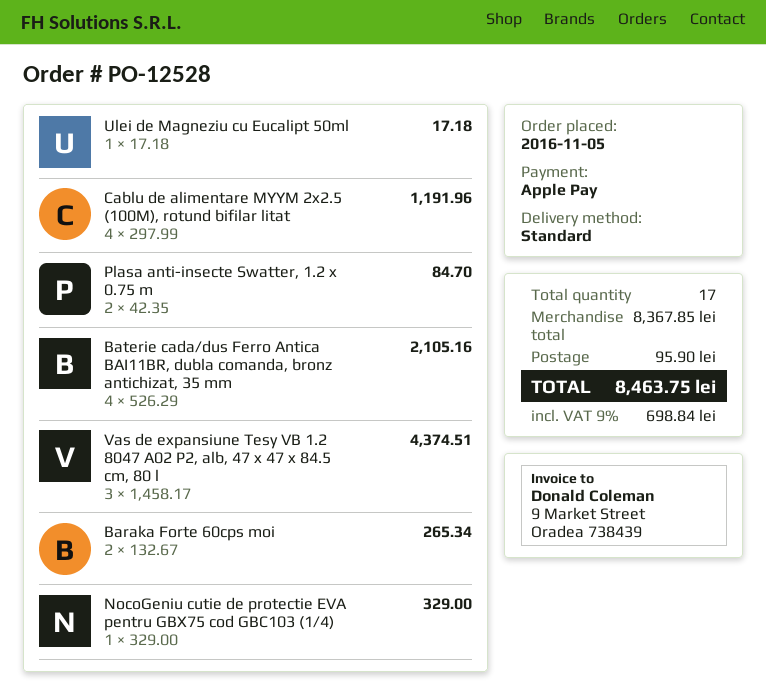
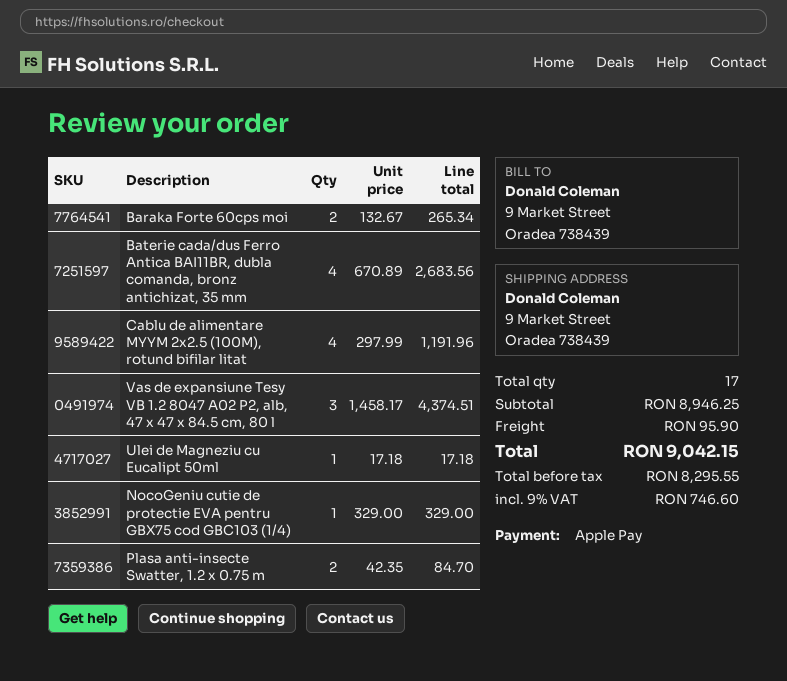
Baterie cada/dus Ferro Antica BAI11BR, dubla comanda, bronz antichizat, 35 mm: 4 x 526.29 = 2105.16 -> 4 x 670.89 = 2683.56
subtotal: 8367.85 -> 8946.25
tax: 9% = 698.84 -> 9% = 746.60
total: 8463.75 -> 9042.15

